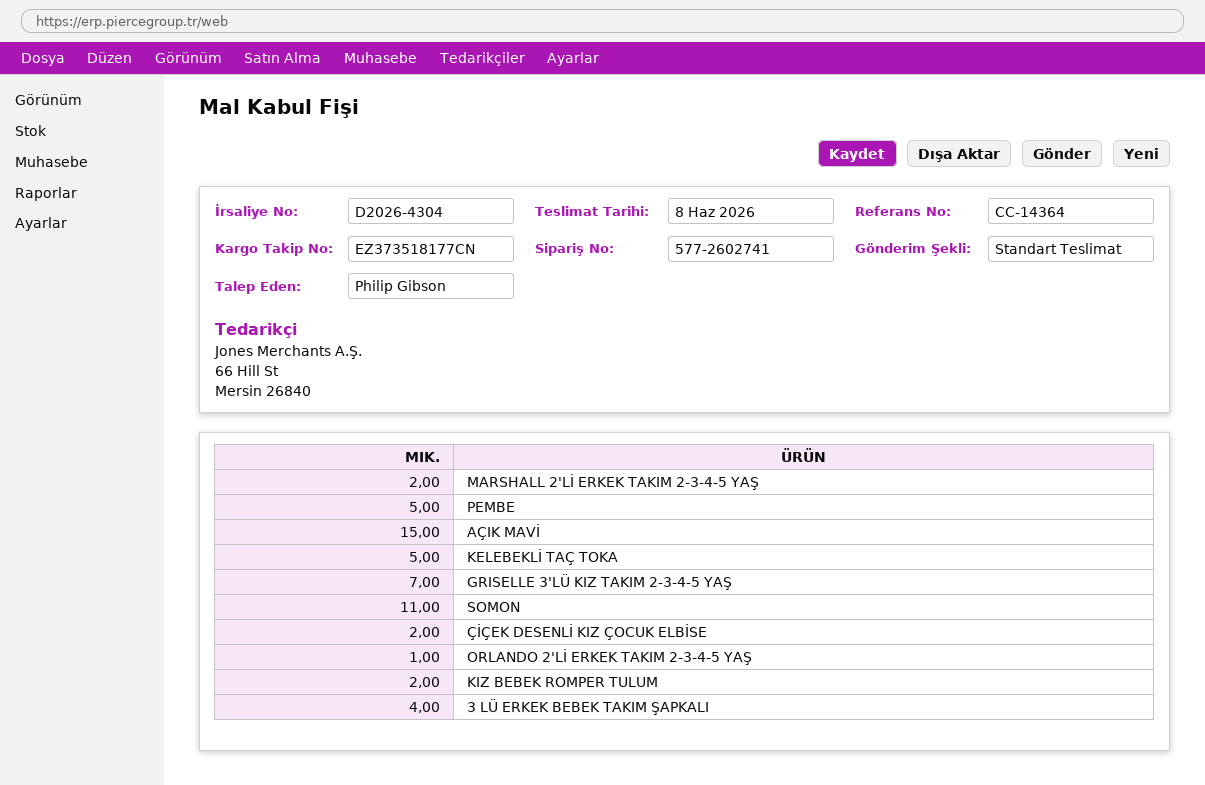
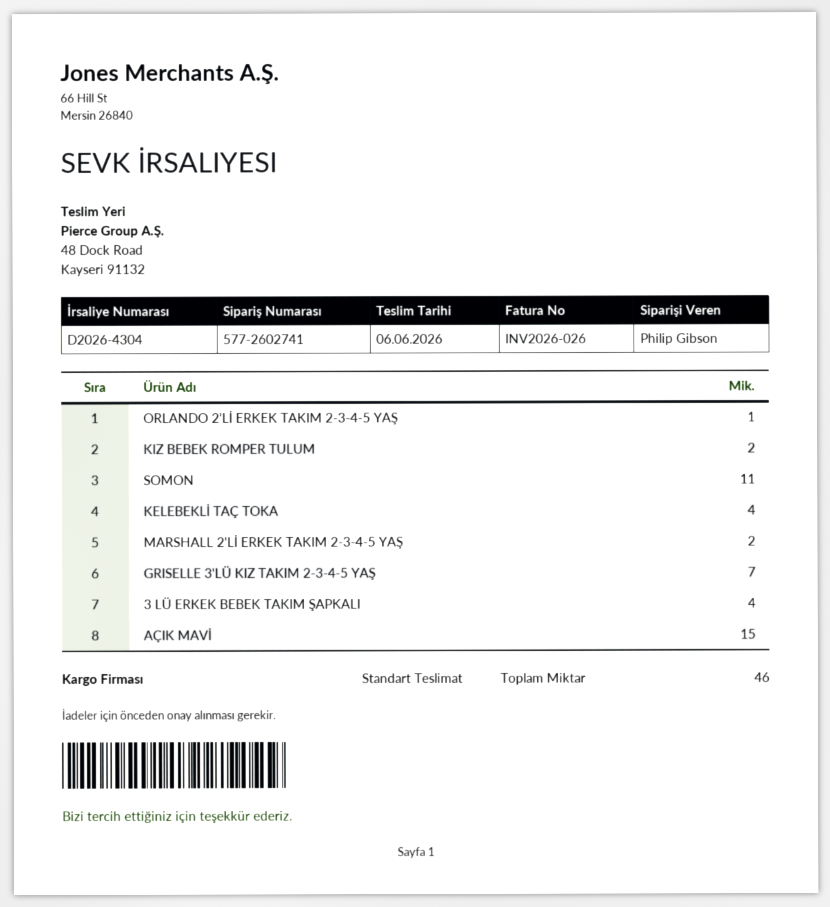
delivery date: 2026-06-08 -> 2026-06-06
PEMBE: 5 -> none
KELEBEKLİ TAÇ TOKA: 5 -> 4
ÇİÇEK DESENLİ KIZ ÇOCUK ELBİSE: 2 -> none

